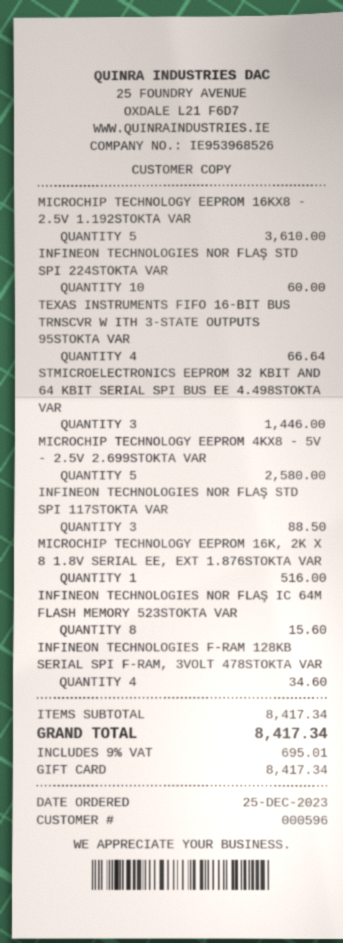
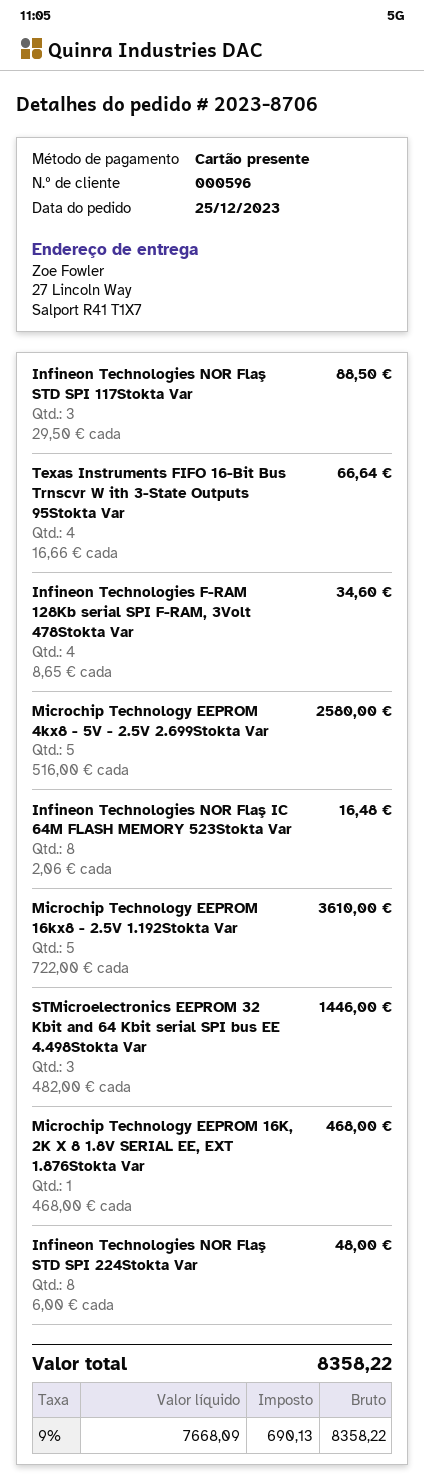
INFINEON TECHNOLOGIES NOR FLAŞ STD SPI 224STOKTA VAR: 10 for 60.00 -> 8 for 48.00
MICROCHIP TECHNOLOGY EEPROM 16K, 2K X 8 1.8V SERIAL EE, EXT 1.876STOKTA VAR: 1 for 516.00 -> 1 for 468.00
INFINEON TECHNOLOGIES NOR FLAŞ IC 64M FLASH MEMORY 523STOKTA VAR: 8 for 15.60 -> 8 for 16.48
tax: 9% = 695.01 -> 9% = 690.13
total: 8417.34 -> 8358.22

